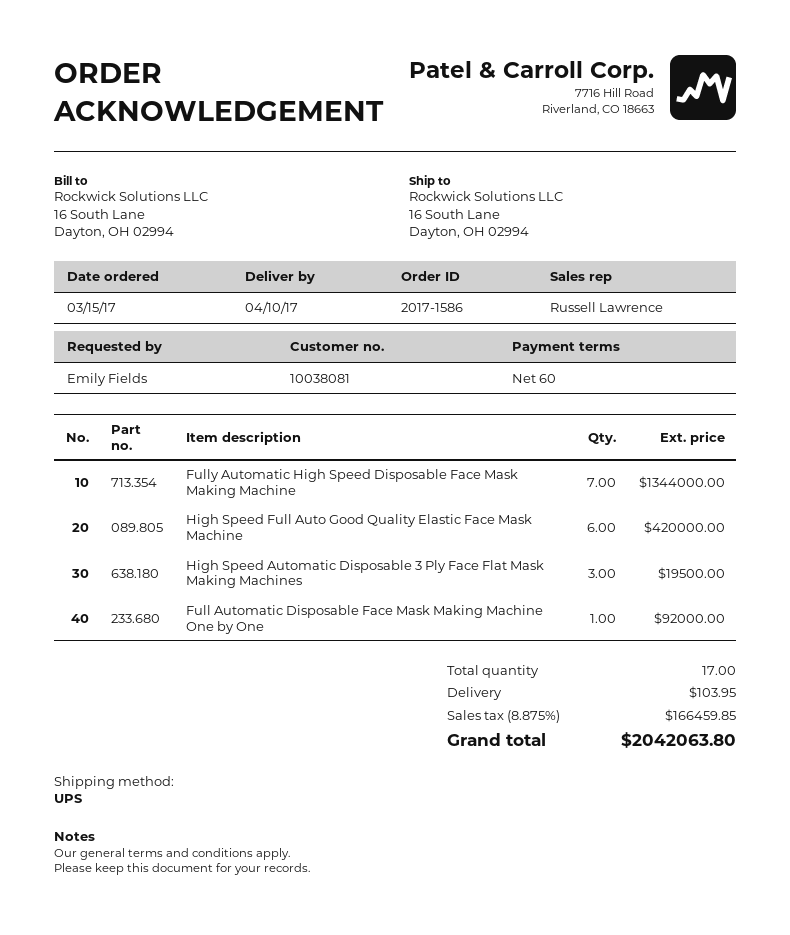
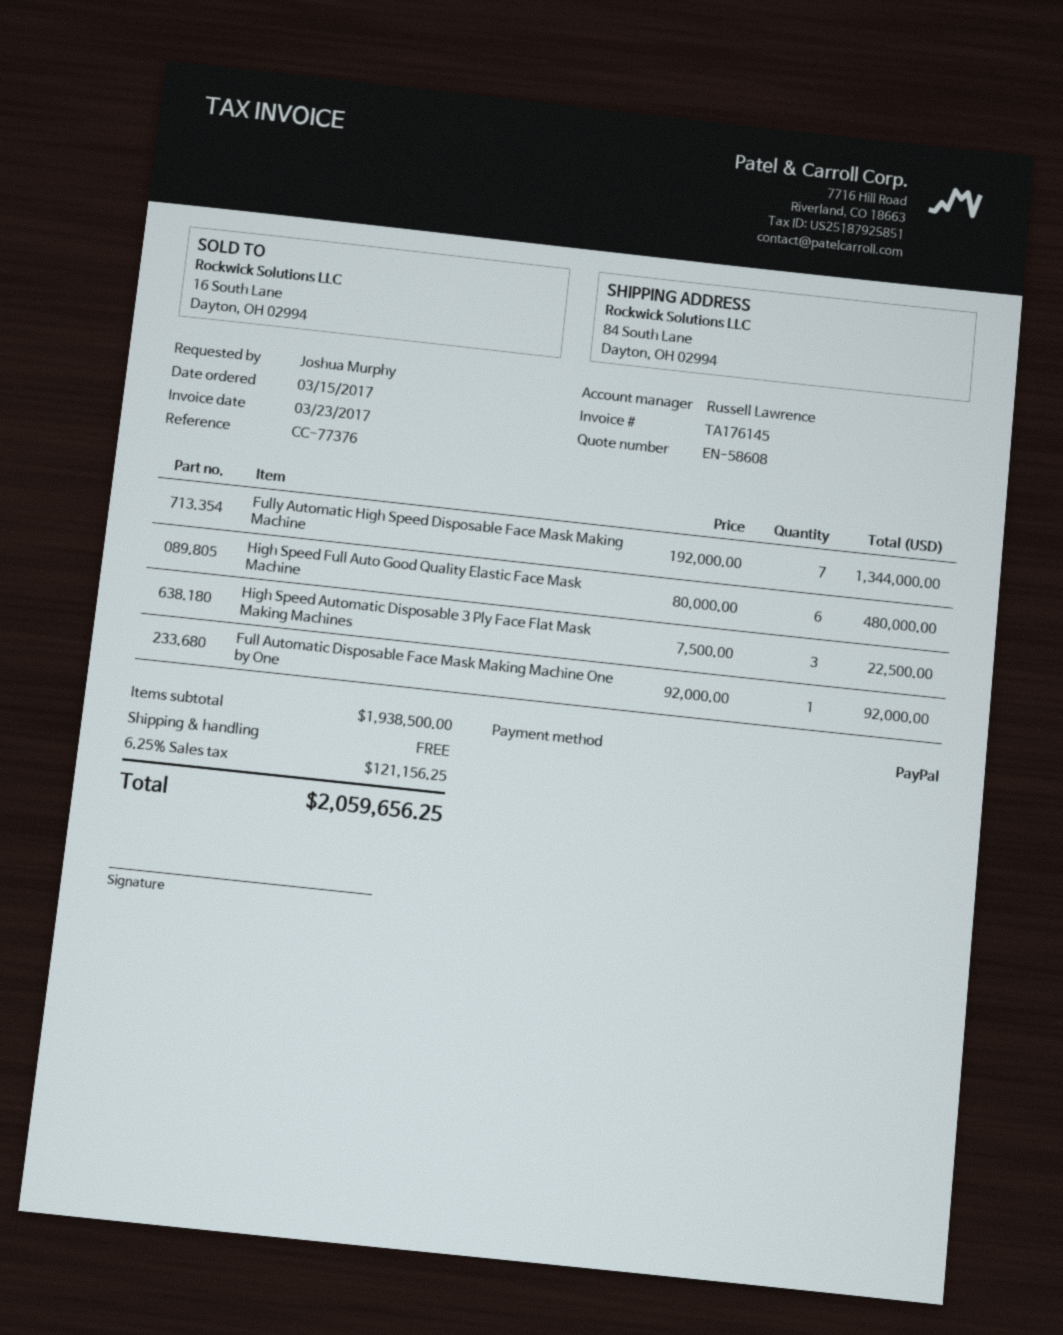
ordered by: Emily Fields -> Joshua Murphy
ship to: 16 South Lane, Dayton, OH 02994 -> 84 South Lane, Dayton, OH 02994
High Speed Full Auto Good Quality Elastic Face Mask Machine: 6 for 420000.00 -> 6 for 480000.00
High Speed Automatic Disposable 3 Ply Face Flat Mask Making Machines: 3 for 19500.00 -> 3 for 22500.00
shipping: 103.95 -> 0.00
tax: 8.875% = 166459.85 -> 6.25% = 121156.25
total: 2042063.80 -> 2059656.25

